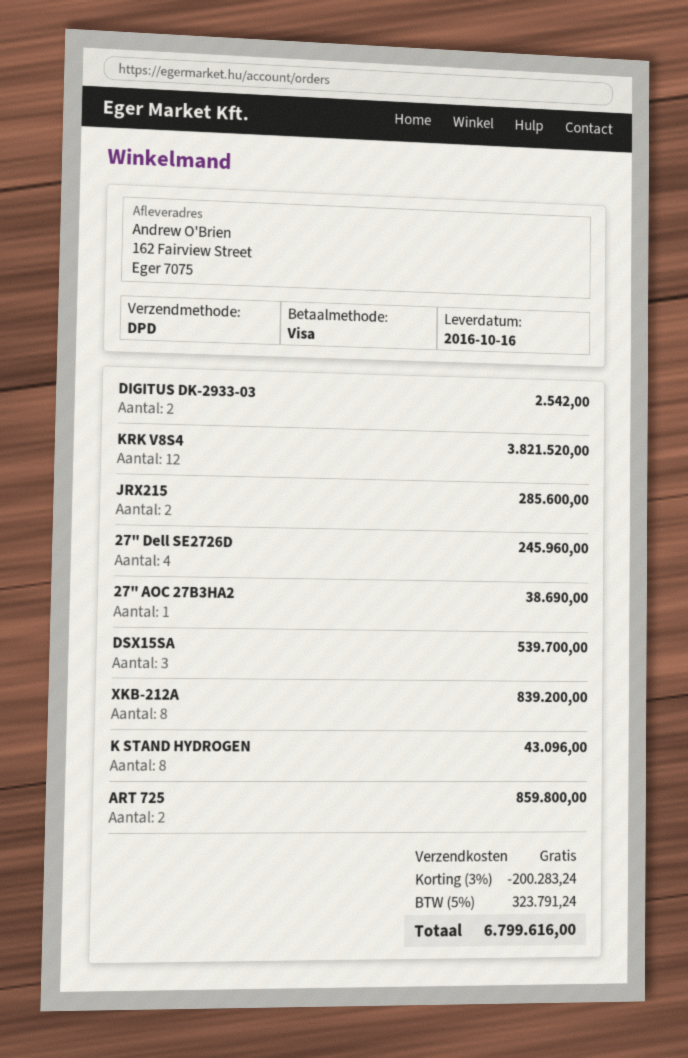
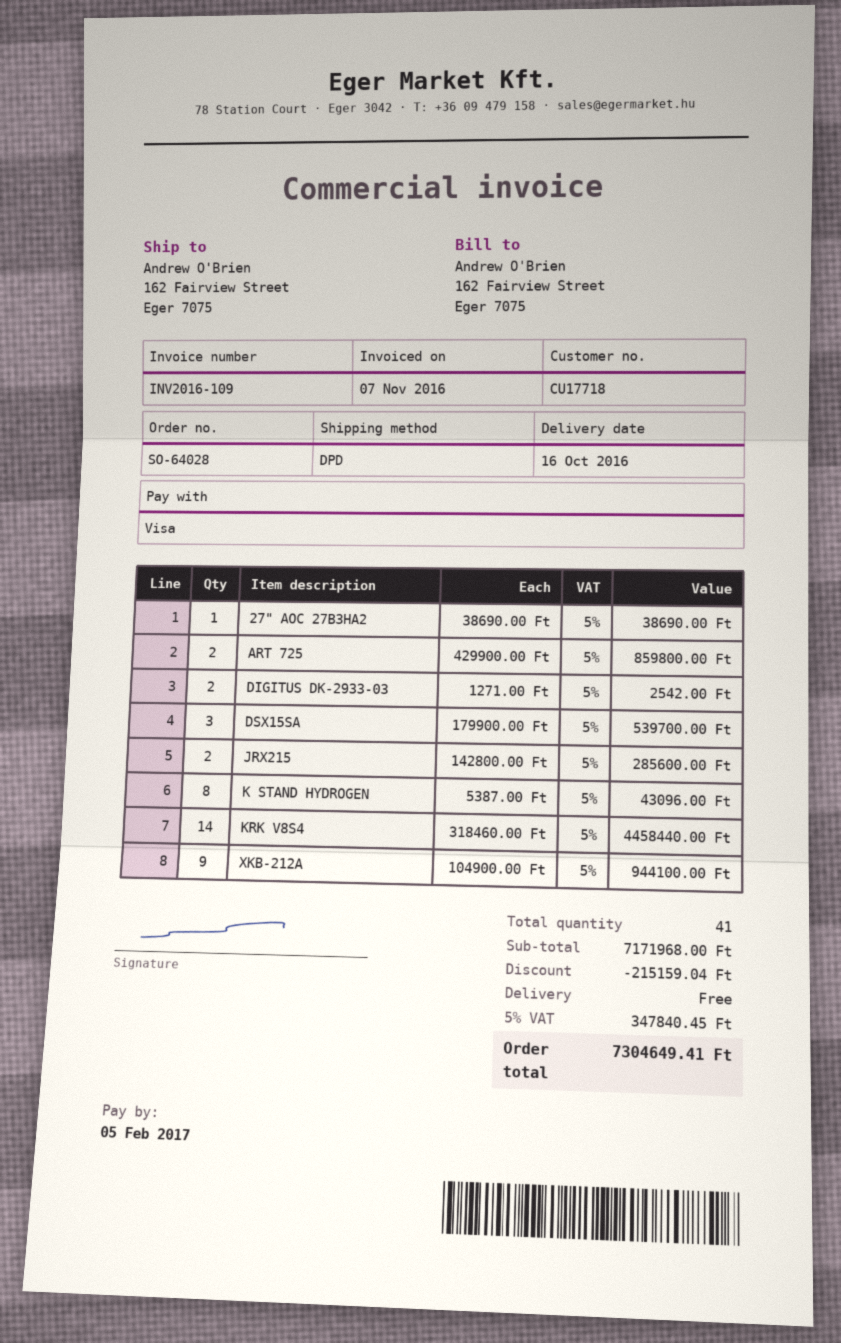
KRK V8S4: 12 for 3821520.00 -> 14 for 4458440.00
27" Dell SE2726D: 4 for 245960.00 -> none
XKB-212A: 8 for 839200.00 -> 9 for 944100.00
discount: 200283.24 -> 215159.04
tax: 5% = 323791.24 -> 5% = 347840.45
total: 6799616.00 -> 7304649.41

